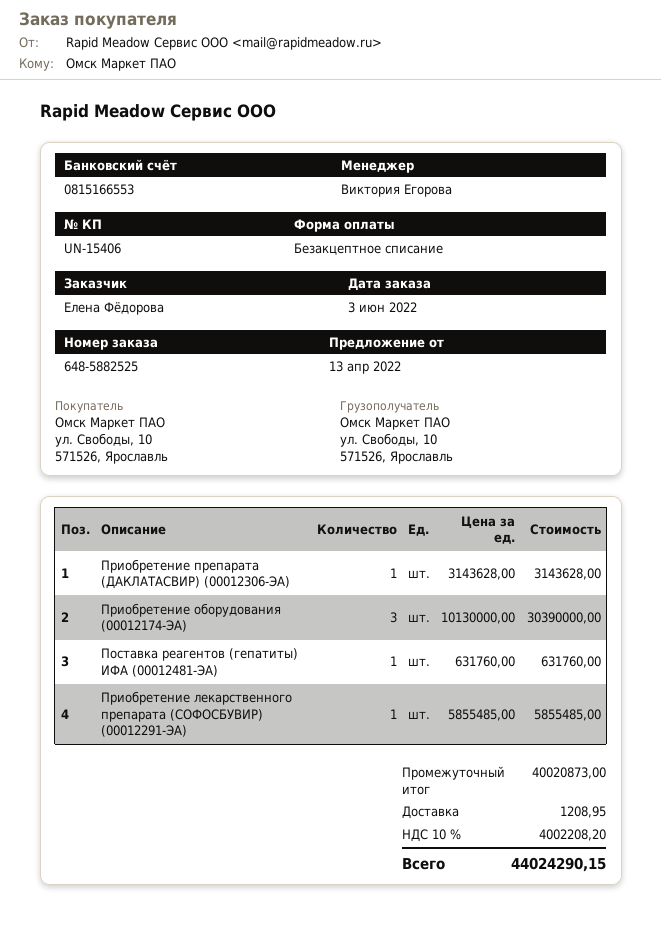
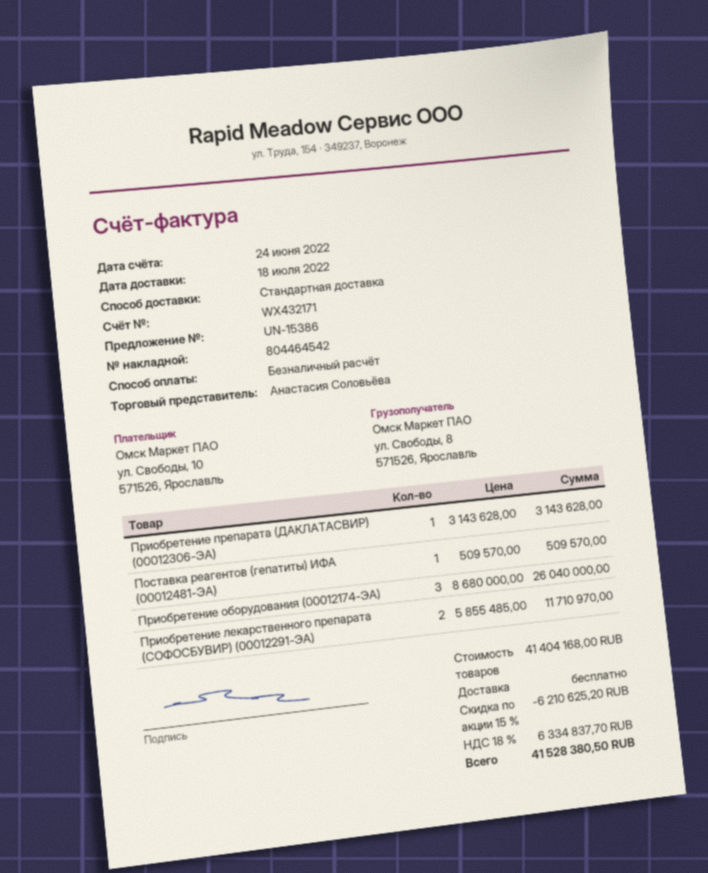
quote number: UN-15406 -> UN-15386
sales rep: Виктория Егорова -> Анастасия Соловьёва
payment method: direct debit -> bank transfer
ship to: ул. Свободы, 10, 571526, Ярославль -> ул. Свободы, 8, 571526, Ярославль
Приобретение оборудования (00012174-ЭА): 3 x 10130000.00 = 30390000.00 -> 3 x 8680000.00 = 26040000.00
Поставка реагентов (гепатиты) ИФА (00012481-ЭА): 1 x 631760.00 = 631760.00 -> 1 x 509570.00 = 509570.00
Приобретение лекарственного препарата (СОФОСБУВИР) (00012291-ЭА): 1 x 5855485.00 = 5855485.00 -> 2 x 5855485.00 = 11710970.00
subtotal: 40020873.00 -> 41404168.00
discount: none -> 15% = 6210625.20
shipping: 1208.95 -> 0.00
tax: 10% = 4002208.20 -> 18% = 6334837.70
total: 44024290.15 -> 41528380.50

